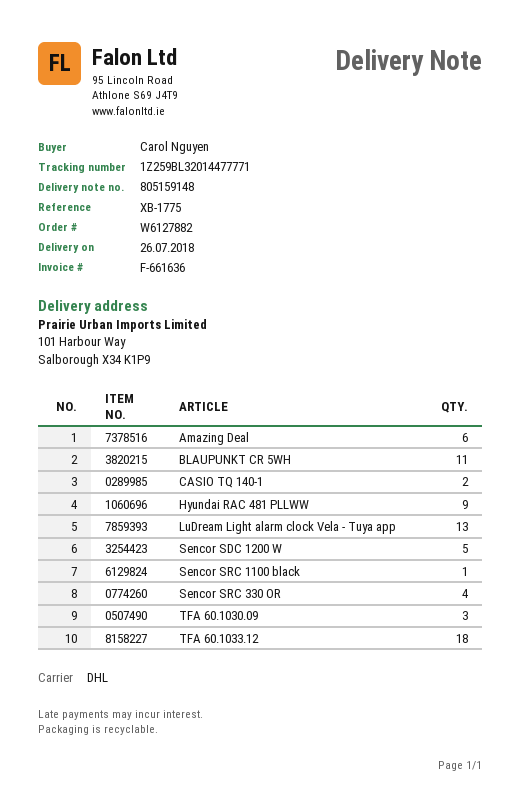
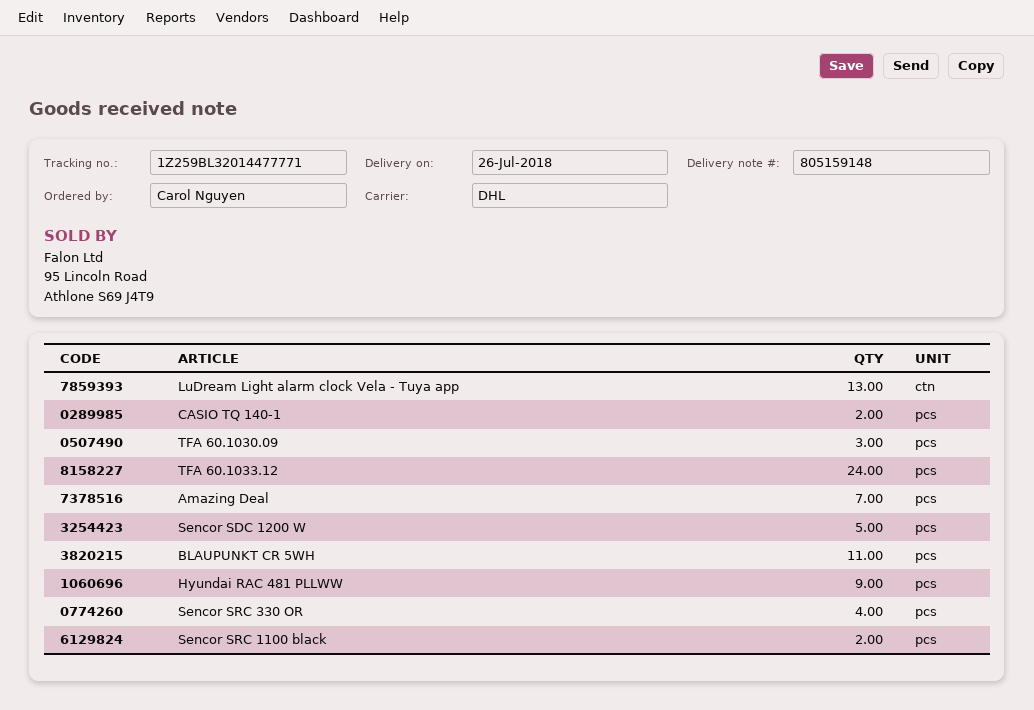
Amazing Deal: 6 -> 7
Sencor SRC 1100 black: 1 -> 2
TFA 60.1033.12: 18 -> 24

